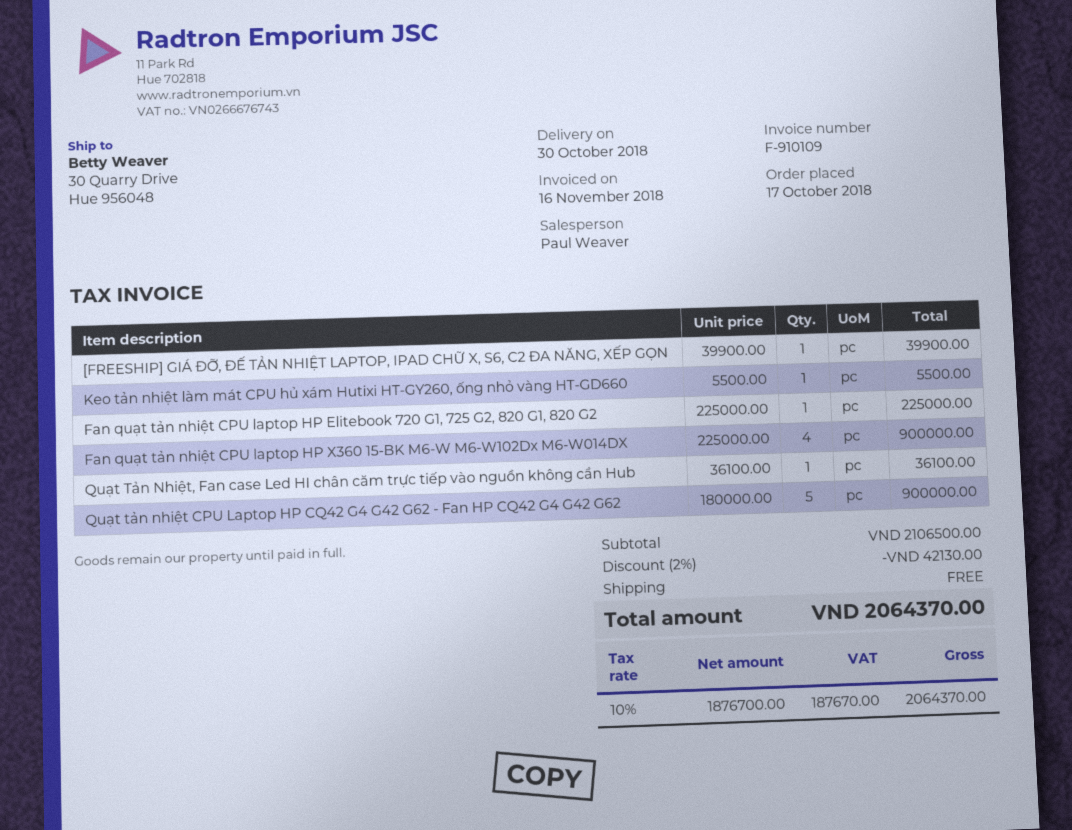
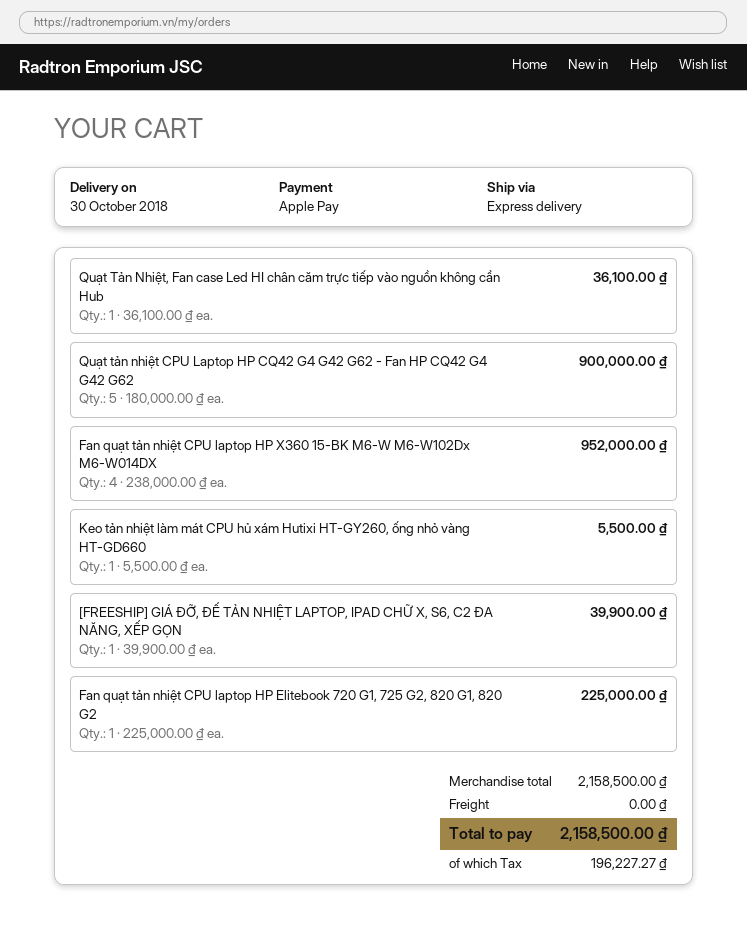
Fan quạt tản nhiệt CPU laptop HP X360 15-BK M6-W M6-W102Dx M6-W014DX: 4 x 225000.00 = 900000.00 -> 4 x 238000.00 = 952000.00
subtotal: 2106500.00 -> 2158500.00
discount: 2% = 42130.00 -> none
tax: 187670.00 -> 196227.27
total: 2064370.00 -> 2158500.00

